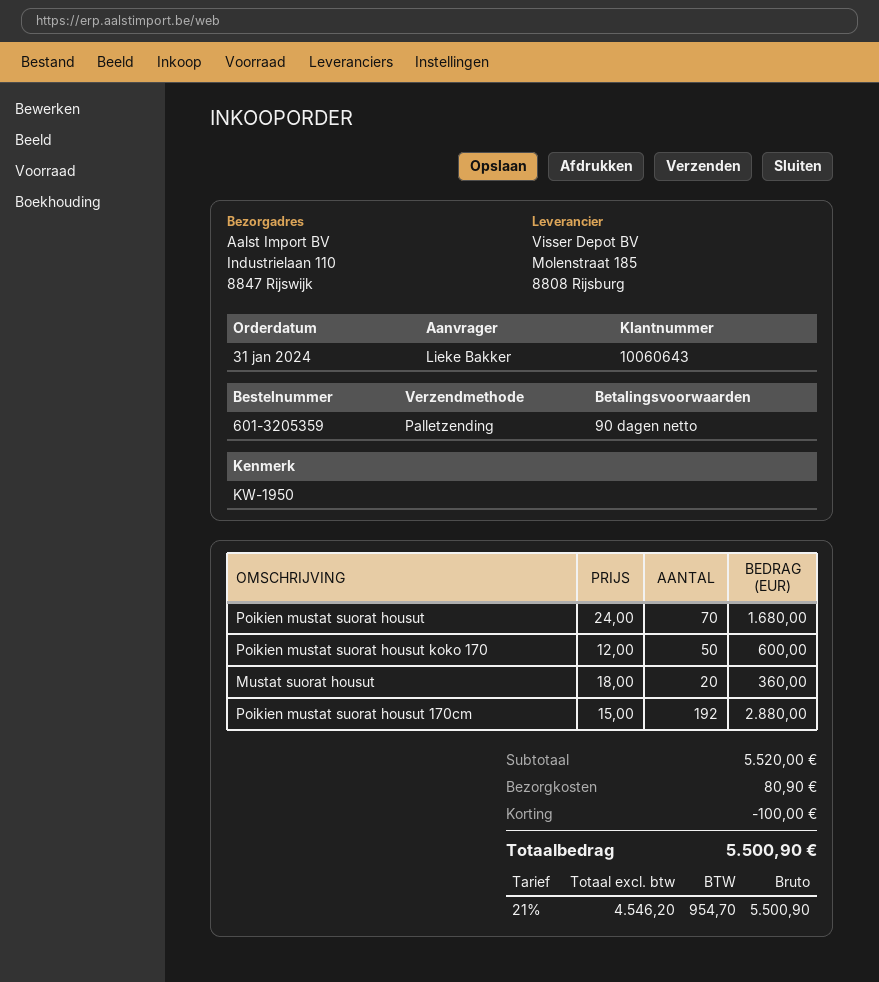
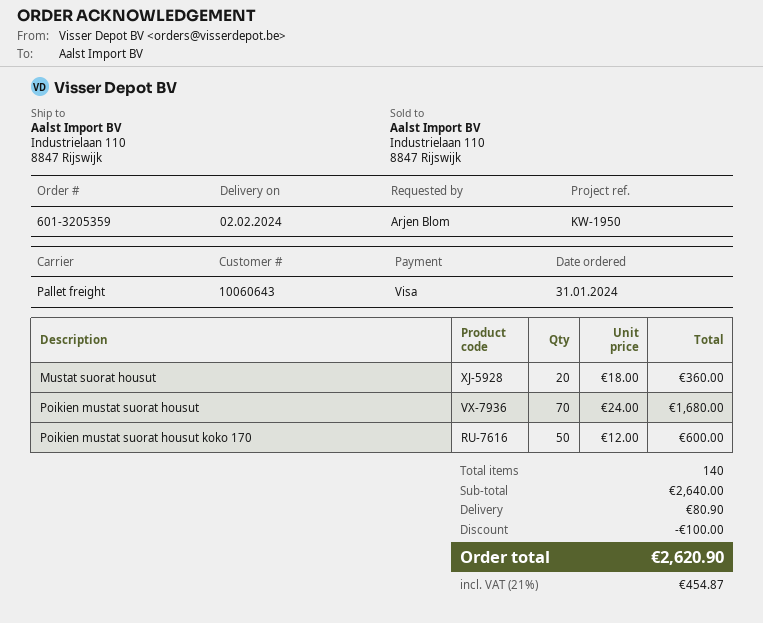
ordered by: Lieke Bakker -> Arjen Blom
Poikien mustat suorat housut 170cm: 192 x 15.00 = 2880.00 -> none
subtotal: 5520.00 -> 2640.00
tax: 21% = 954.70 -> 21% = 454.87
total: 5500.90 -> 2620.90

